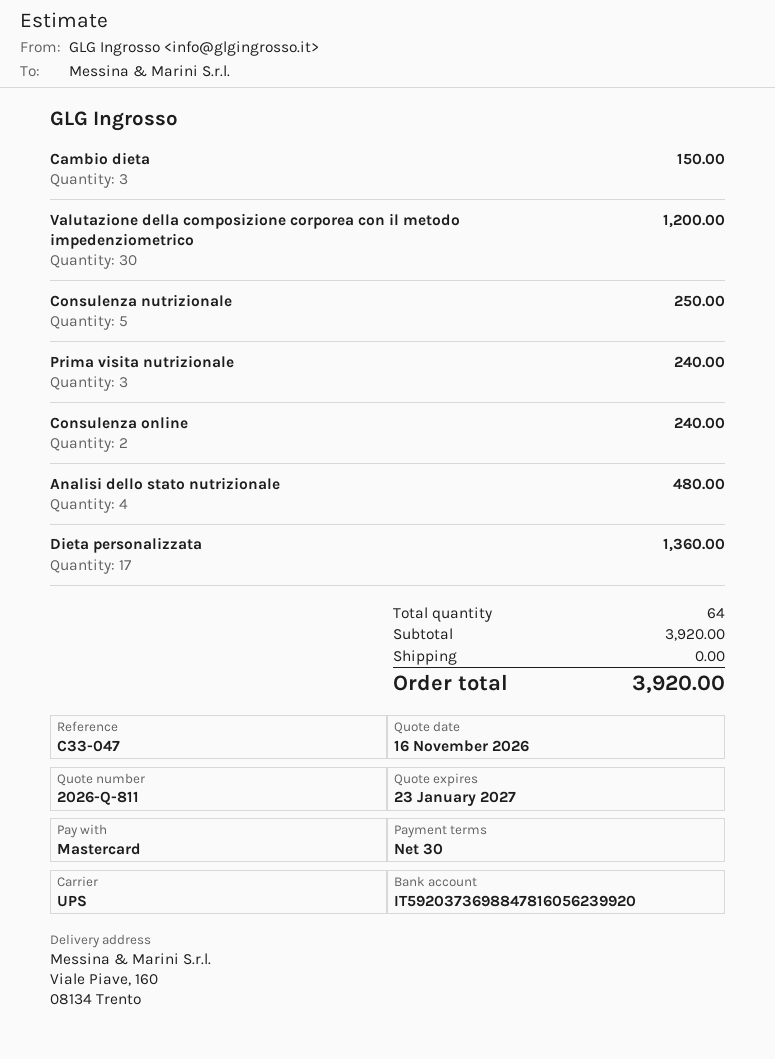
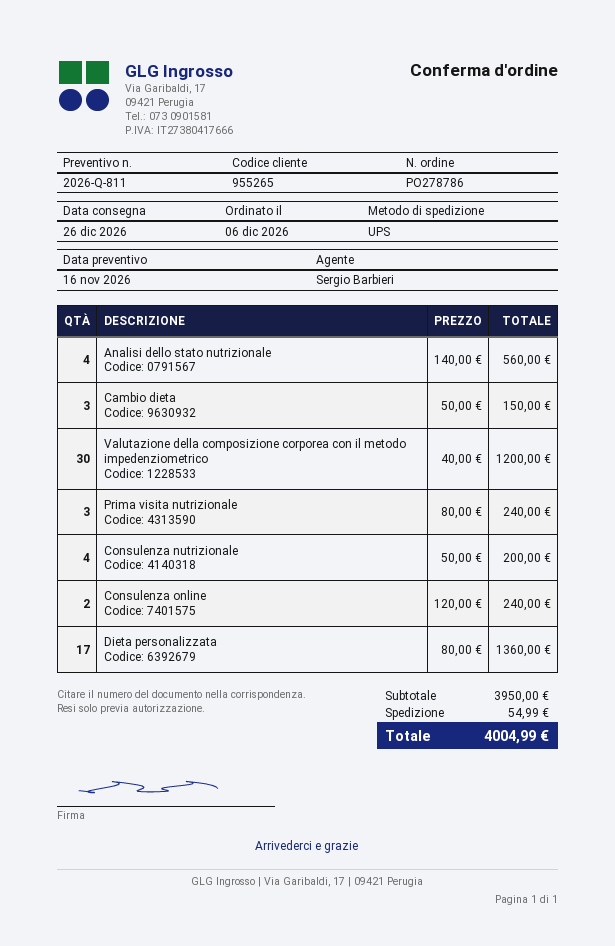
Consulenza nutrizionale: 5 for 250.00 -> 4 for 200.00
Analisi dello stato nutrizionale: 4 for 480.00 -> 4 for 560.00
subtotal: 3920.00 -> 3950.00
shipping: 0.00 -> 54.99
total: 3920.00 -> 4004.99

